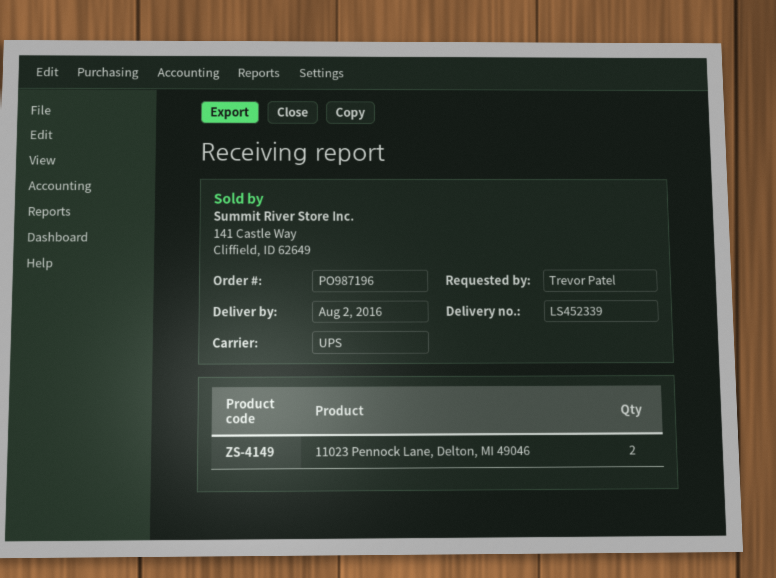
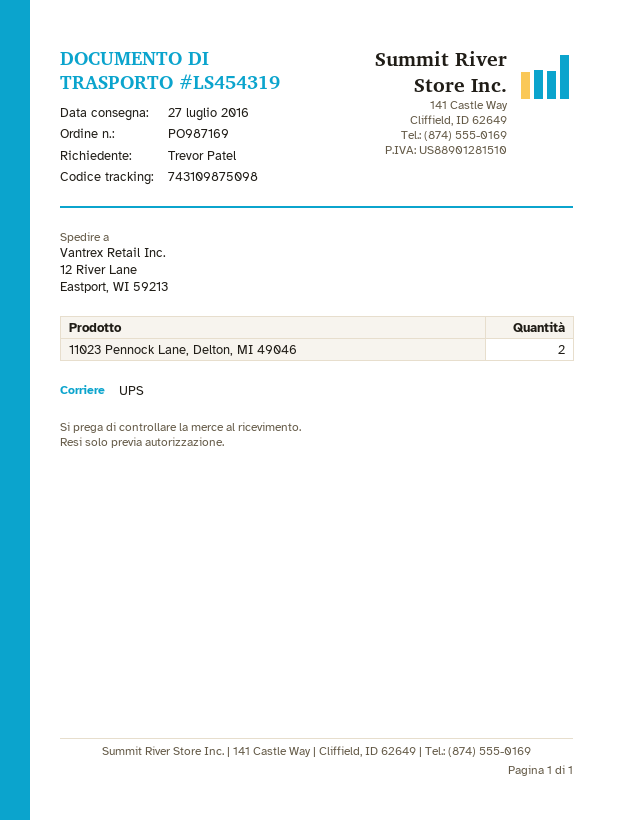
order number: PO987196 -> PO987169
delivery note number: LS452339 -> LS454319
delivery date: 2016-08-02 -> 2016-07-27

